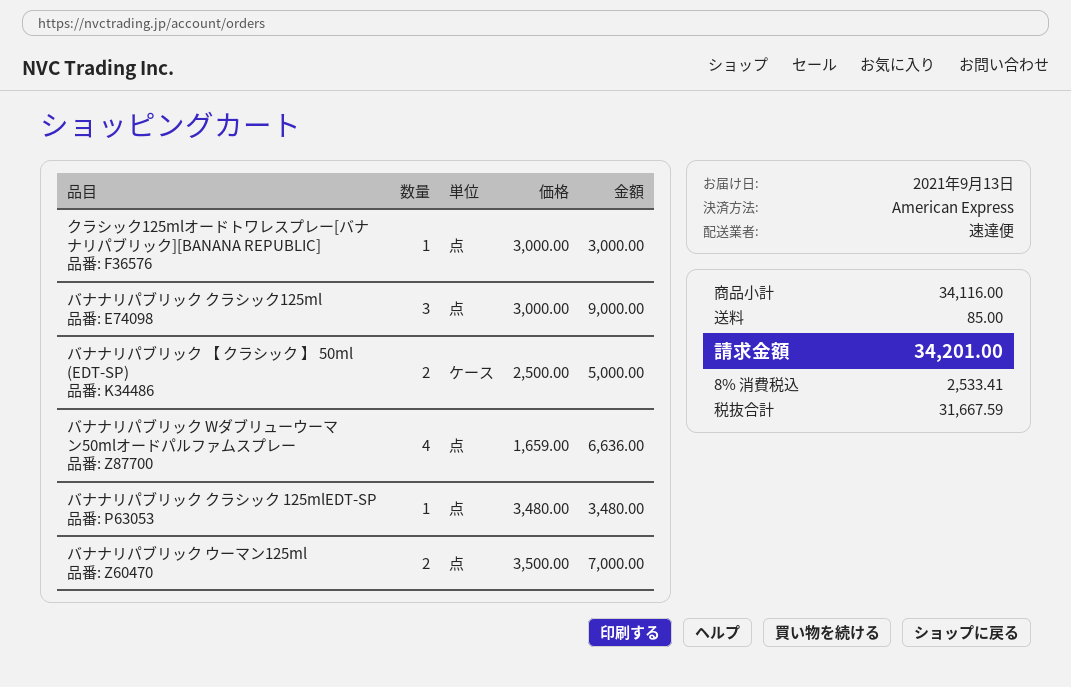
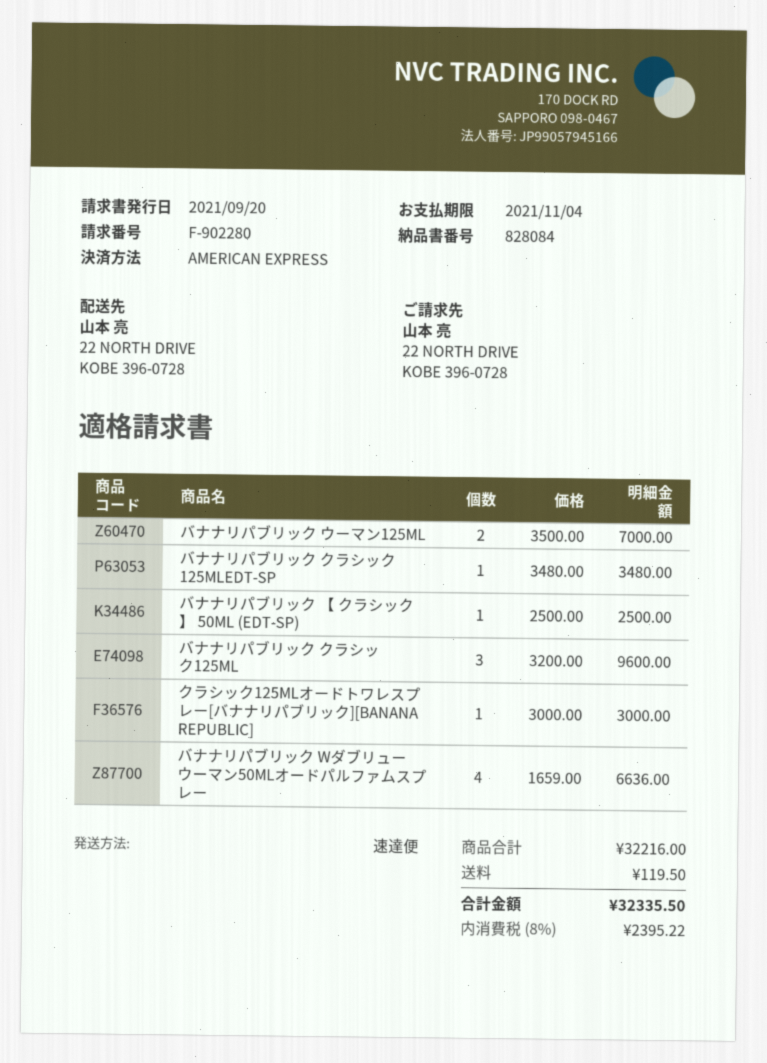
バナナリパブリック クラシック125ml: 3 x 3000.00 = 9000.00 -> 3 x 3200.00 = 9600.00
バナナリパブリック 【 クラシック 】 50ml (EDT-SP): 2 x 2500.00 = 5000.00 -> 1 x 2500.00 = 2500.00
subtotal: 34116.00 -> 32216.00
shipping: 85.00 -> 119.50
tax: 8% = 2533.41 -> 8% = 2395.22
total: 34201.00 -> 32335.50

